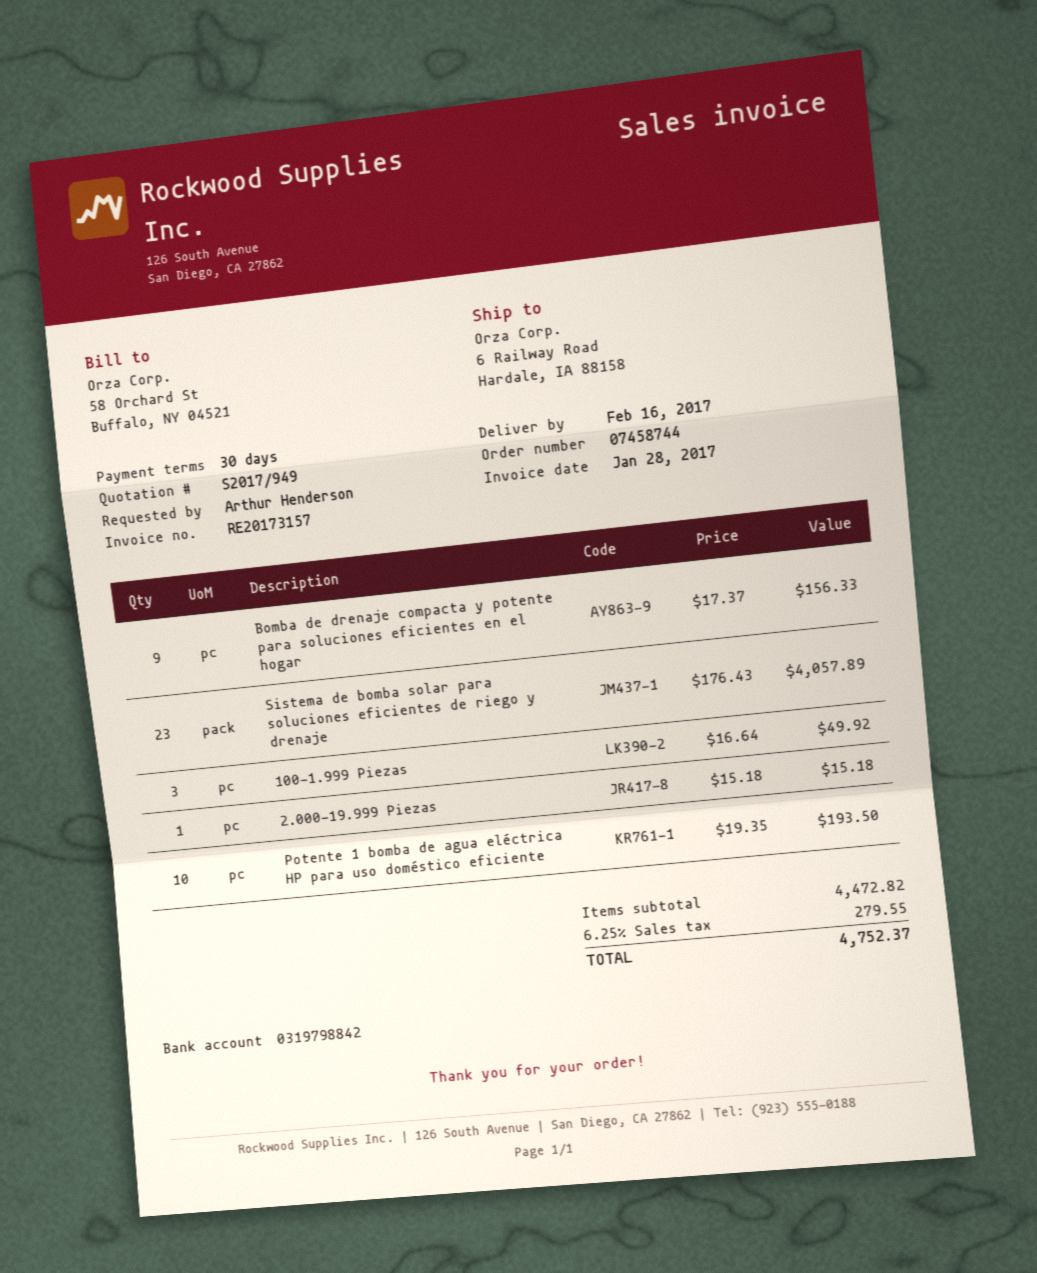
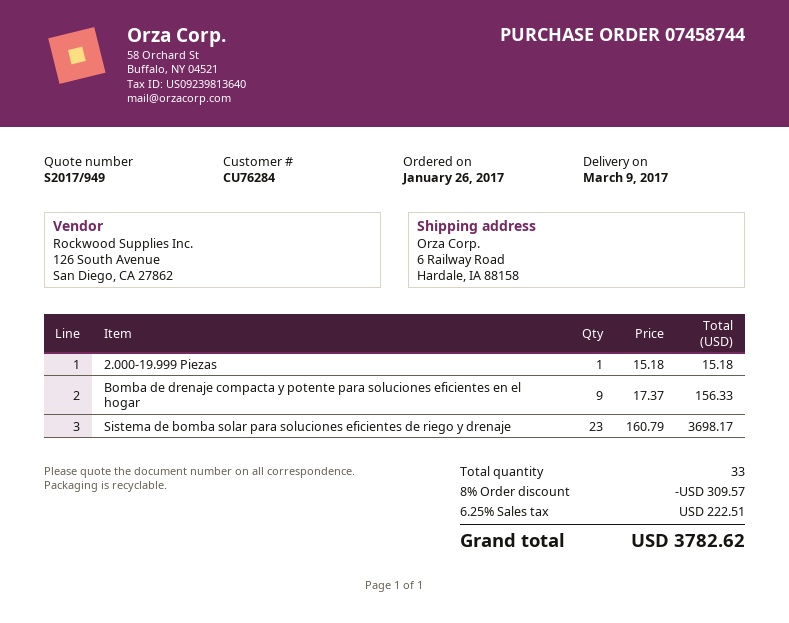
delivery date: 2017-02-16 -> 2017-03-09
Sistema de bomba solar para soluciones eficientes de riego y drenaje: 23 x 176.43 = 4057.89 -> 23 x 160.79 = 3698.17
100-1.999 Piezas: 3 x 16.64 = 49.92 -> none
Potente 1 bomba de agua eléctrica HP para uso doméstico eficiente: 10 x 19.35 = 193.50 -> none
discount: none -> 8% = 309.57
tax: 6.25% = 279.55 -> 6.25% = 222.51
total: 4752.37 -> 3782.62

